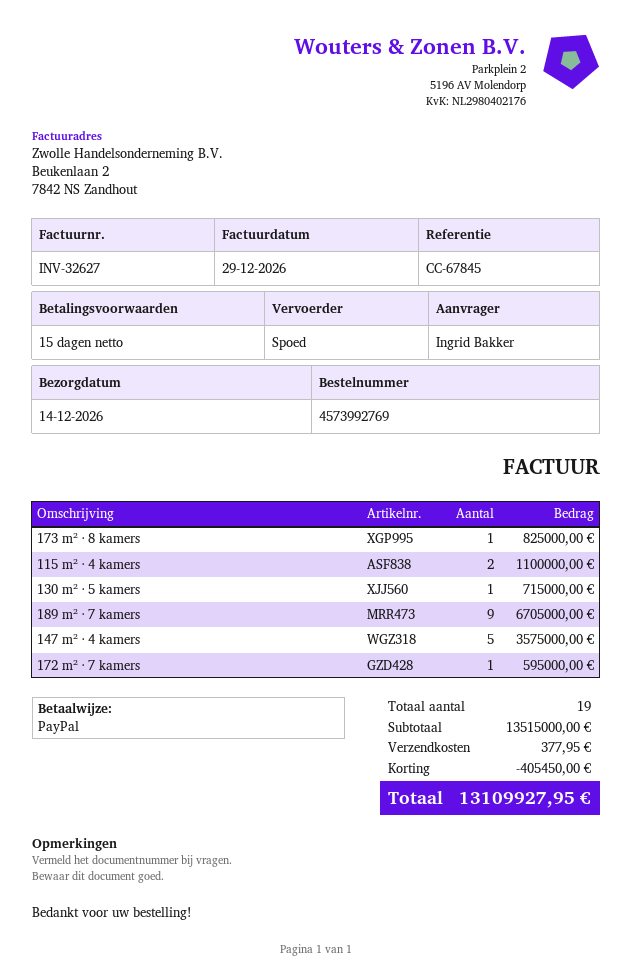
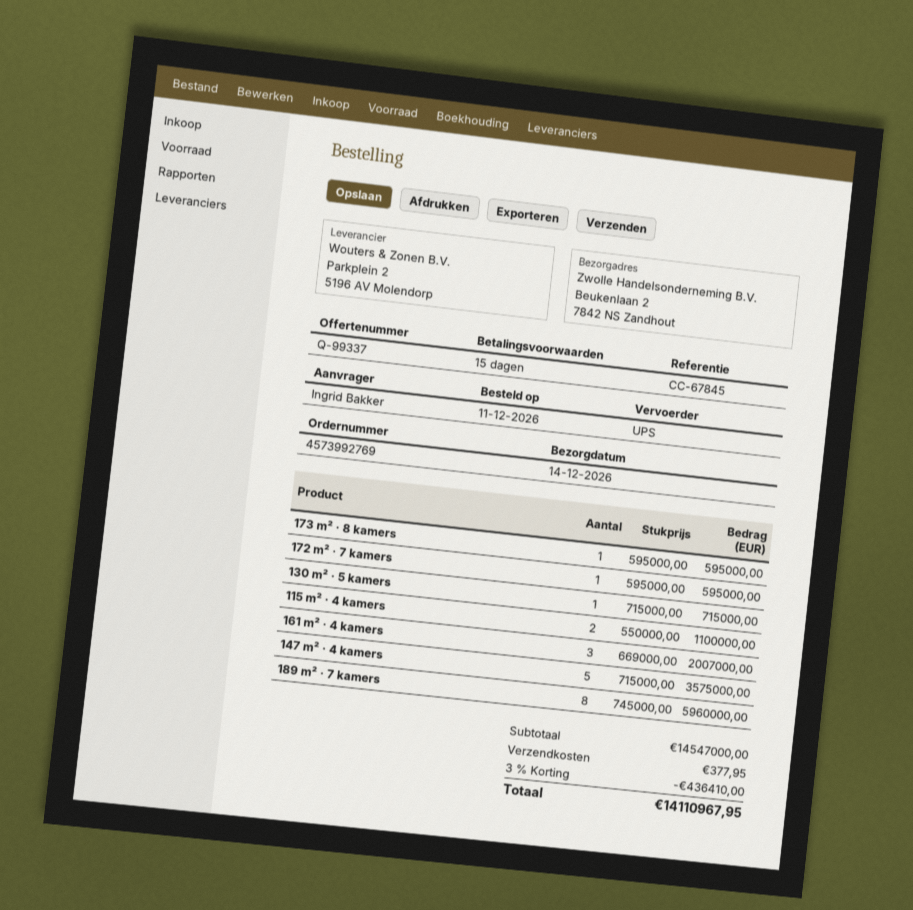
shipping method: express -> UPS
173 m² · 8 kamers: 1 for 825000.00 -> 1 for 595000.00
189 m² · 7 kamers: 9 for 6705000.00 -> 8 for 5960000.00
161 m² · 4 kamers: none -> 3 for 2007000.00
subtotal: 13515000.00 -> 14547000.00
discount: 405450.00 -> 436410.00
total: 13109927.95 -> 14110967.95

